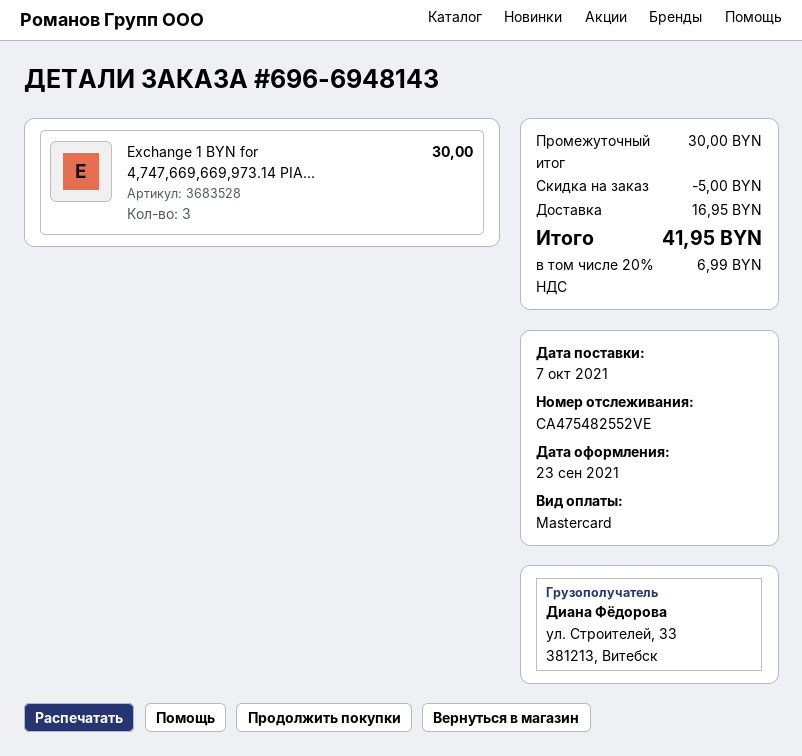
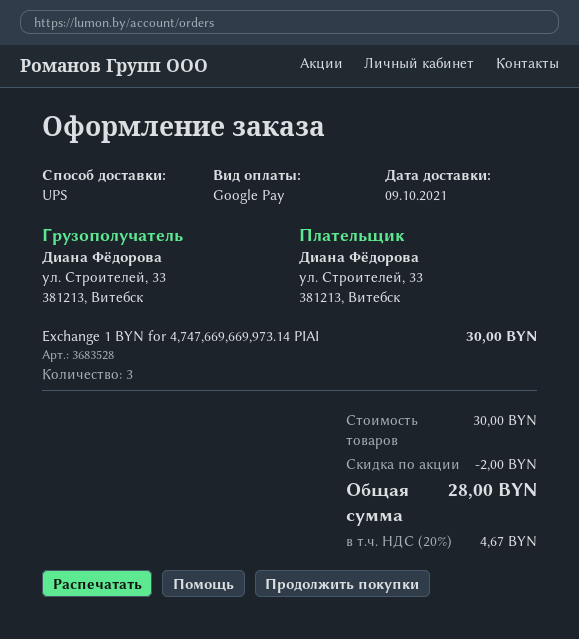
delivery date: 2021-10-07 -> 2021-10-09
payment method: Mastercard -> Google Pay
discount: 5.00 -> 2.00
shipping: 16.95 -> none
tax: 20% = 6.99 -> 20% = 4.67
total: 41.95 -> 28.00

